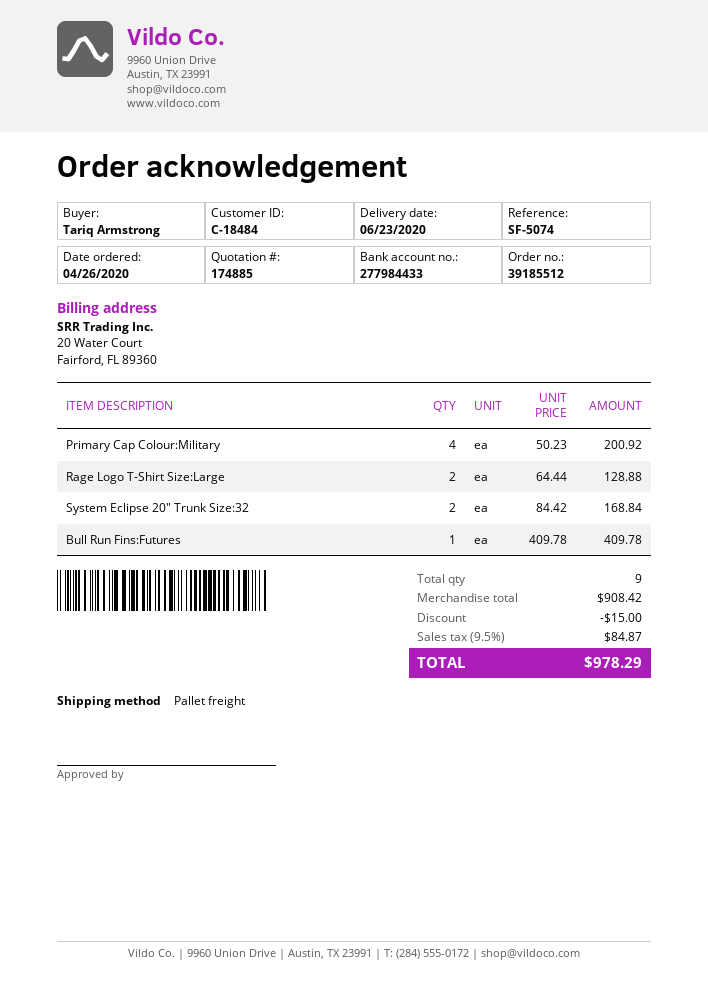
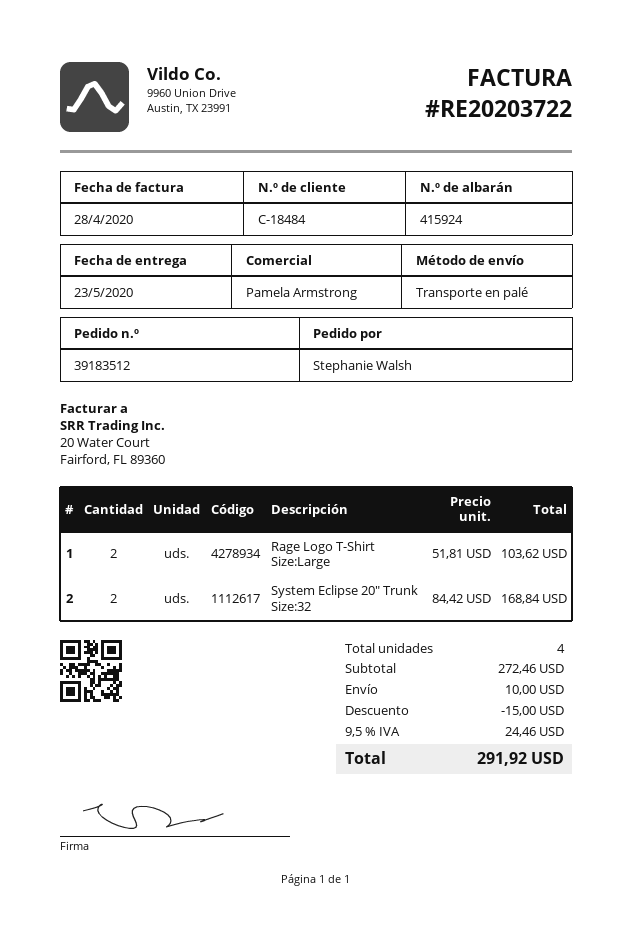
order number: 39185512 -> 39183512
delivery date: 2020-06-23 -> 2020-05-23
ordered by: Tariq Armstrong -> Stephanie Walsh
Primary Cap Colour:Military: 4 x 50.23 = 200.92 -> none
Rage Logo T-Shirt Size:Large: 2 x 64.44 = 128.88 -> 2 x 51.81 = 103.62
Bull Run Fins:Futures: 1 x 409.78 = 409.78 -> none
total quantity: 9 -> 4
subtotal: 908.42 -> 272.46
shipping: none -> 10.00
tax: 9.5% = 84.87 -> 9.5% = 24.46
total: 978.29 -> 291.92

